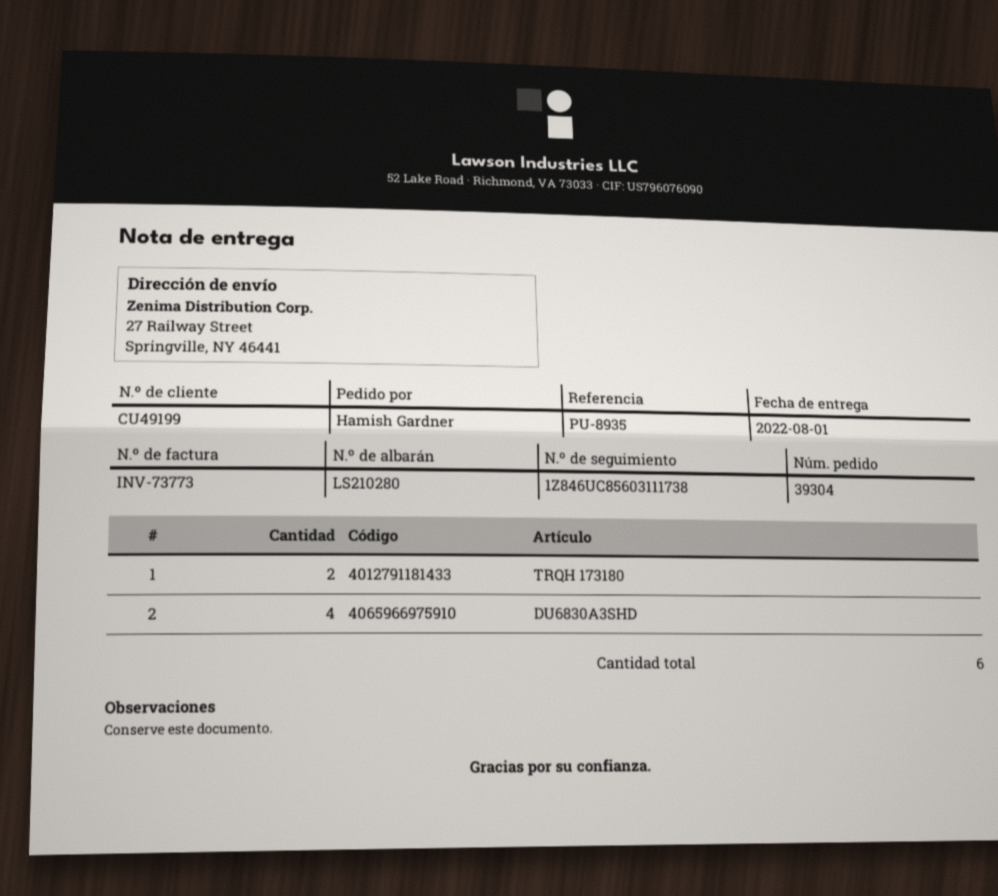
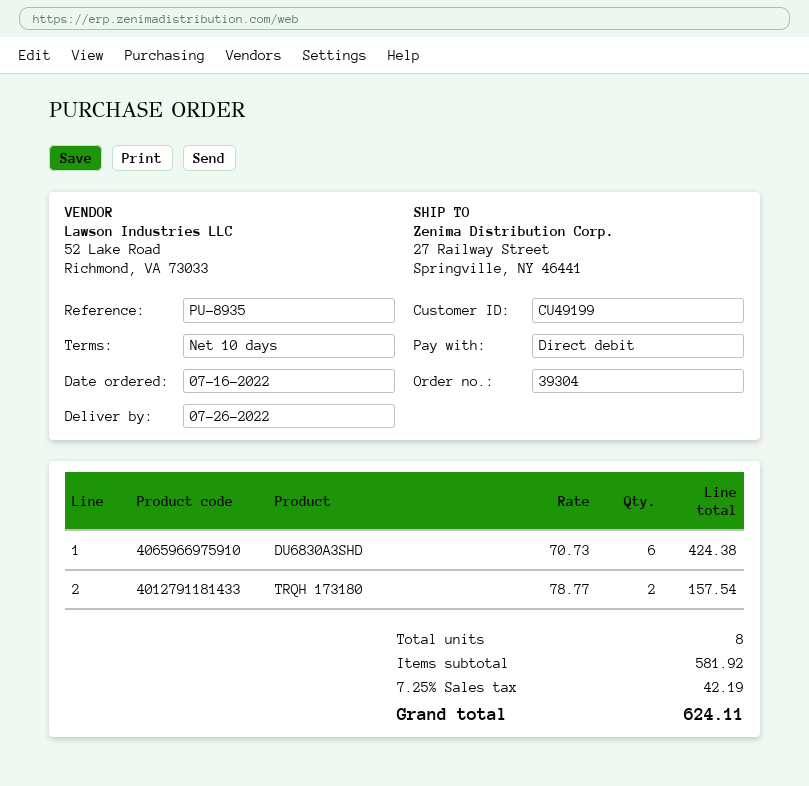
delivery date: 2022-08-01 -> 2022-07-26
DU6830A3SHD: 4 -> 6
total quantity: 6 -> 8

